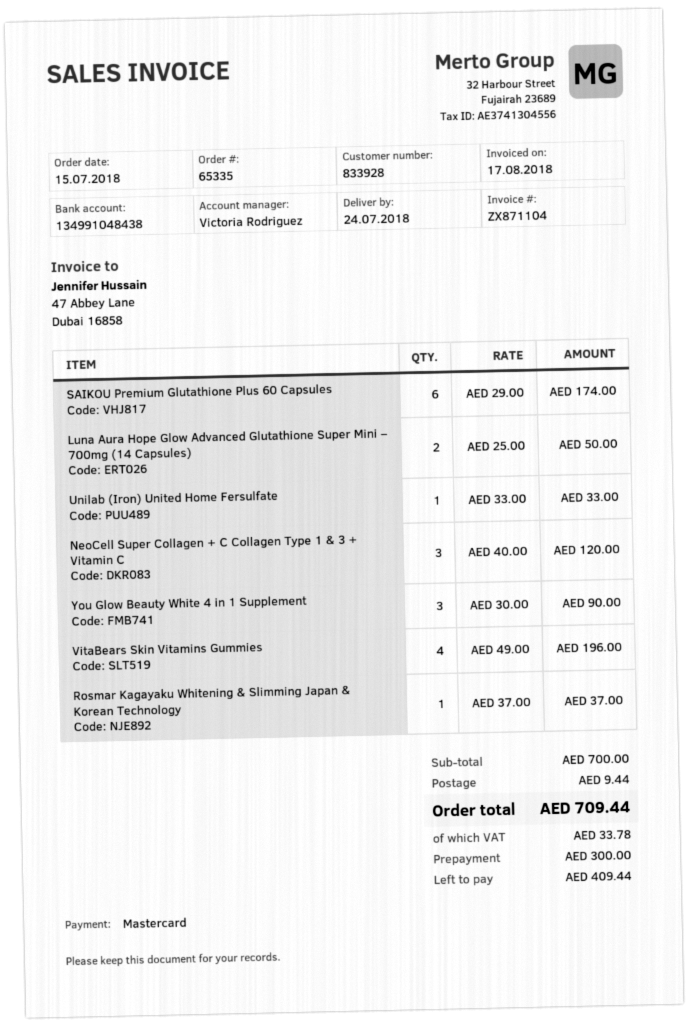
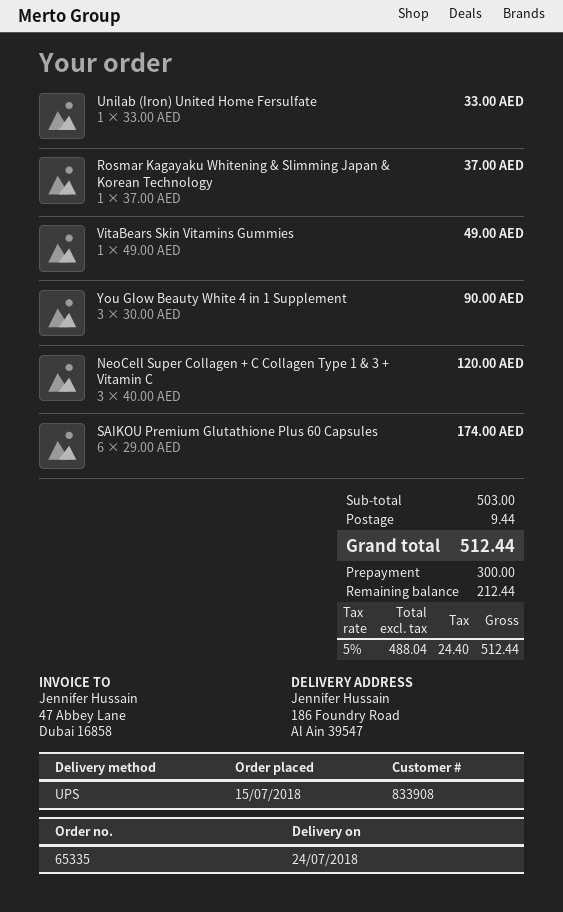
customer number: 833928 -> 833908
Luna Aura Hope Glow Advanced Glutathione Super Mini – 700mg (14 Capsules): 2 x 25.00 = 50.00 -> none
VitaBears Skin Vitamins Gummies: 4 x 49.00 = 196.00 -> 1 x 49.00 = 49.00
subtotal: 700.00 -> 503.00
tax: 33.78 -> 24.40
total: 709.44 -> 512.44
balance: 409.44 -> 212.44

